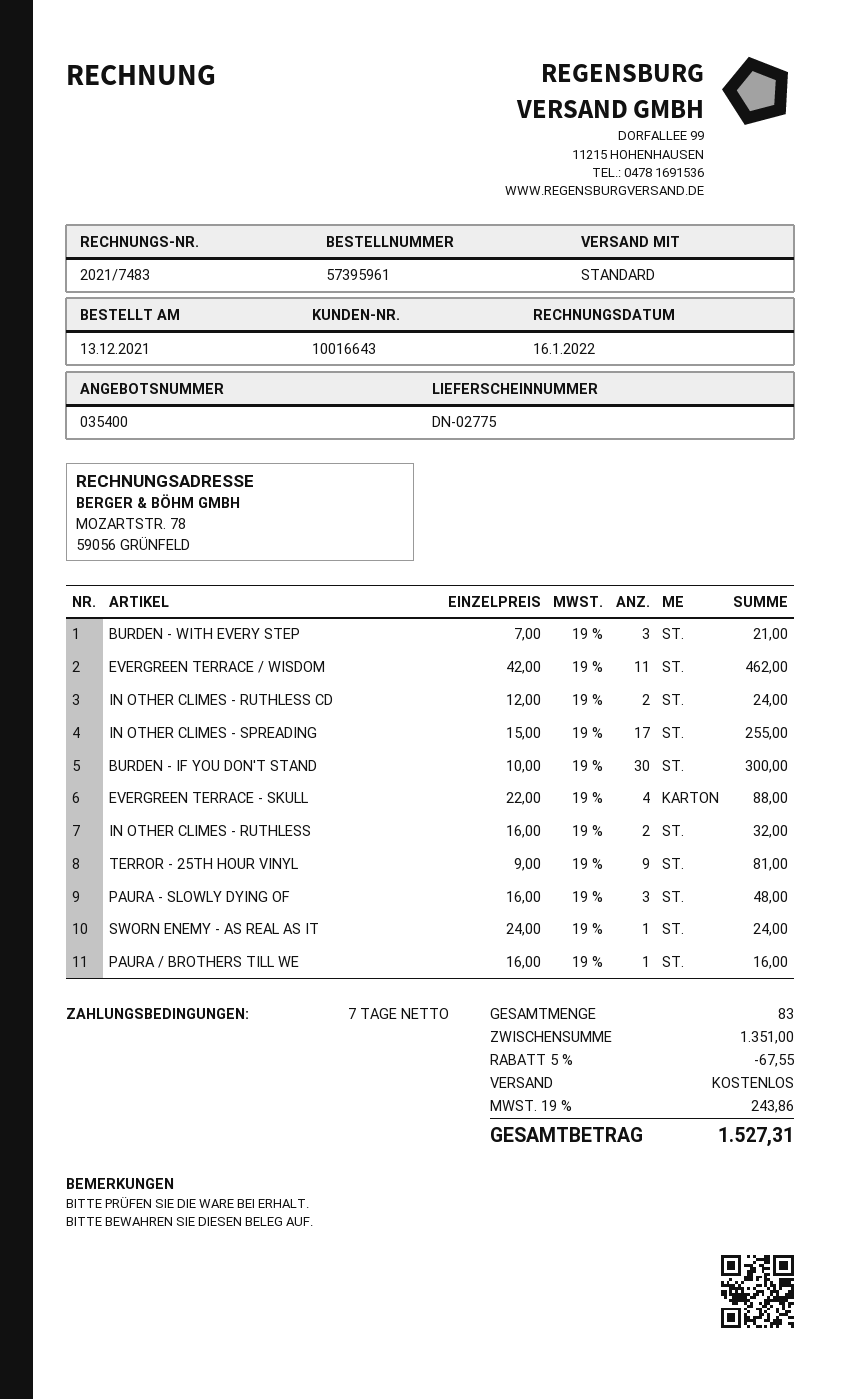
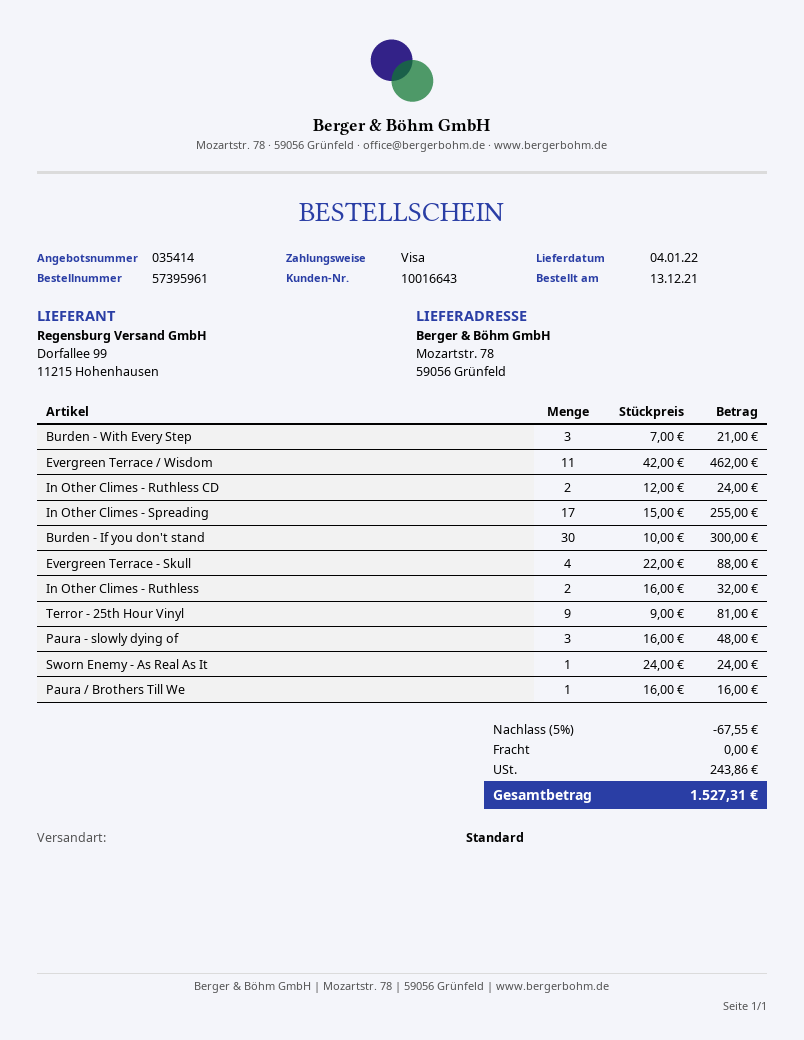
quote number: 035400 -> 035414

